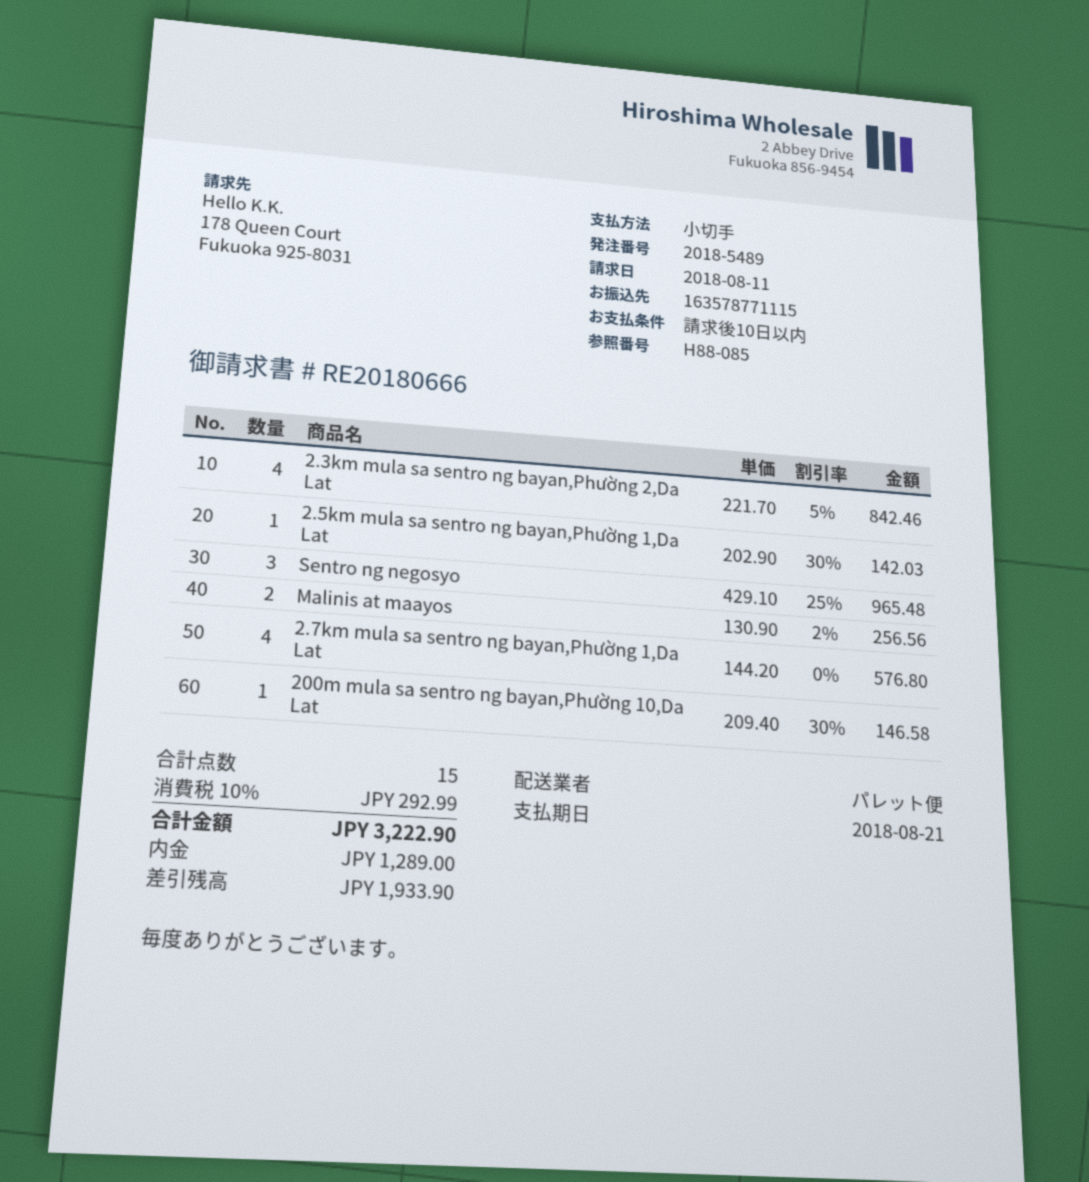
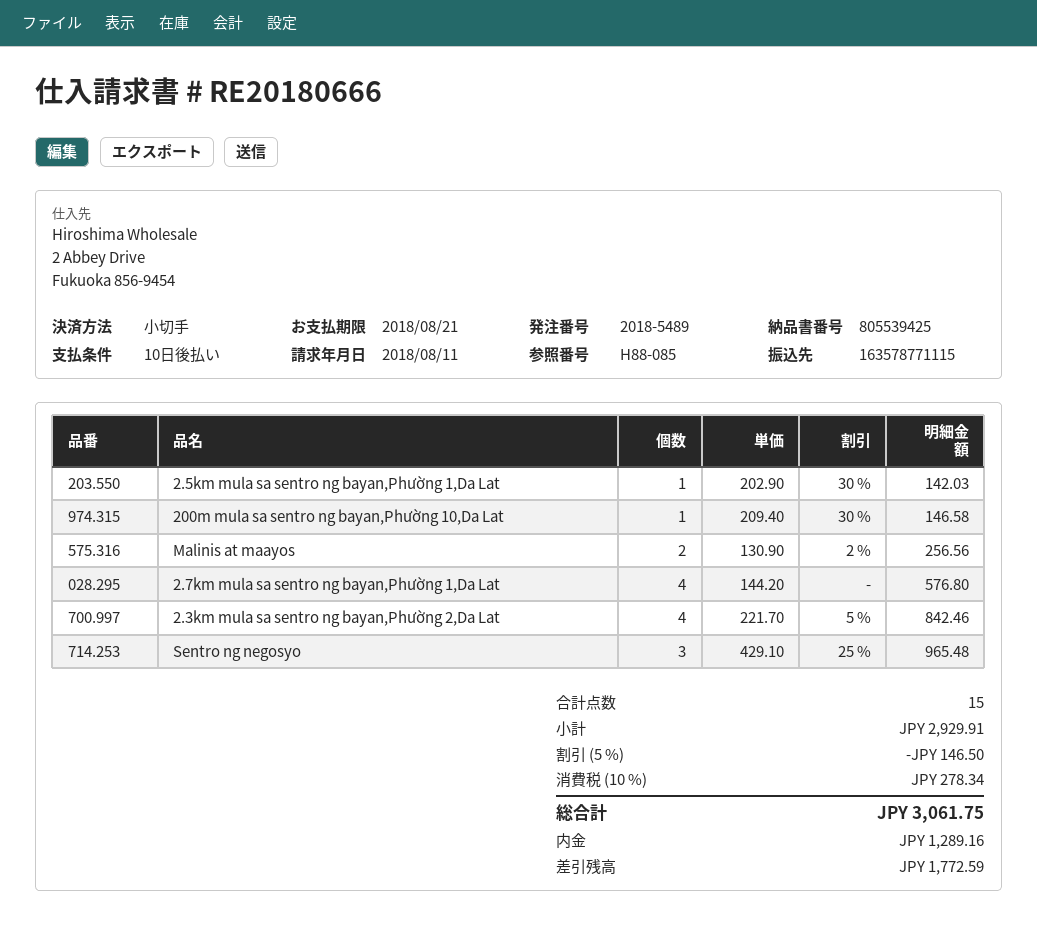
discount: none -> 5% = 146.50
tax: 10% = 292.99 -> 10% = 278.34
total: 3222.90 -> 3061.75
deposit: 1289.00 -> 1289.16
balance: 1933.90 -> 1772.59

